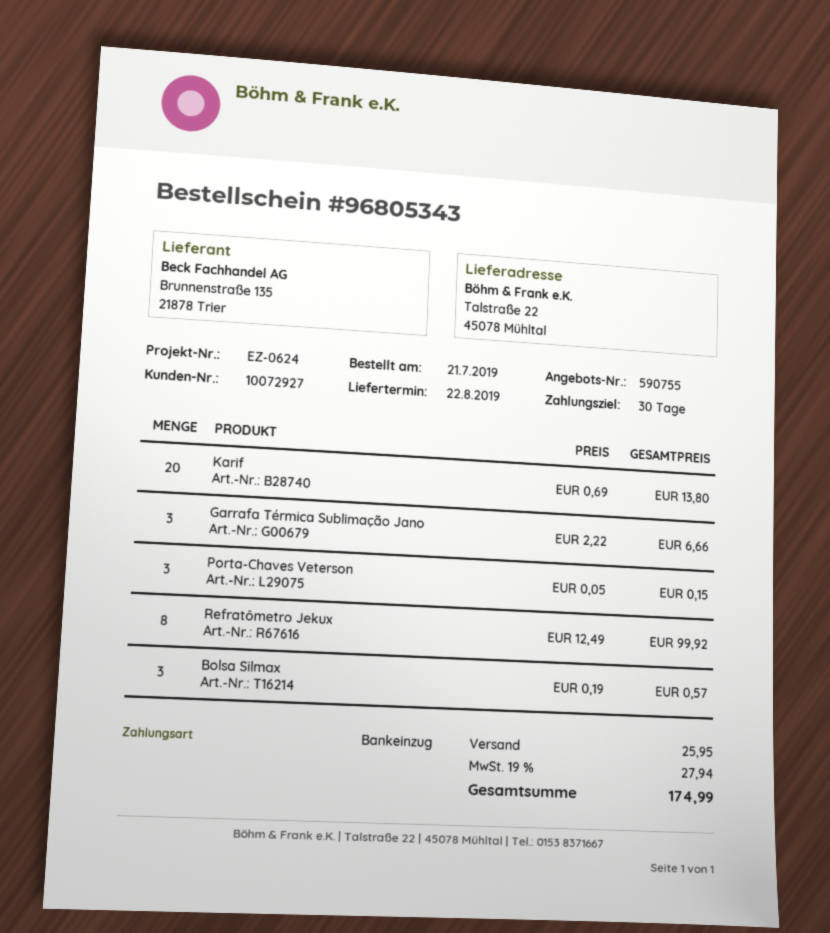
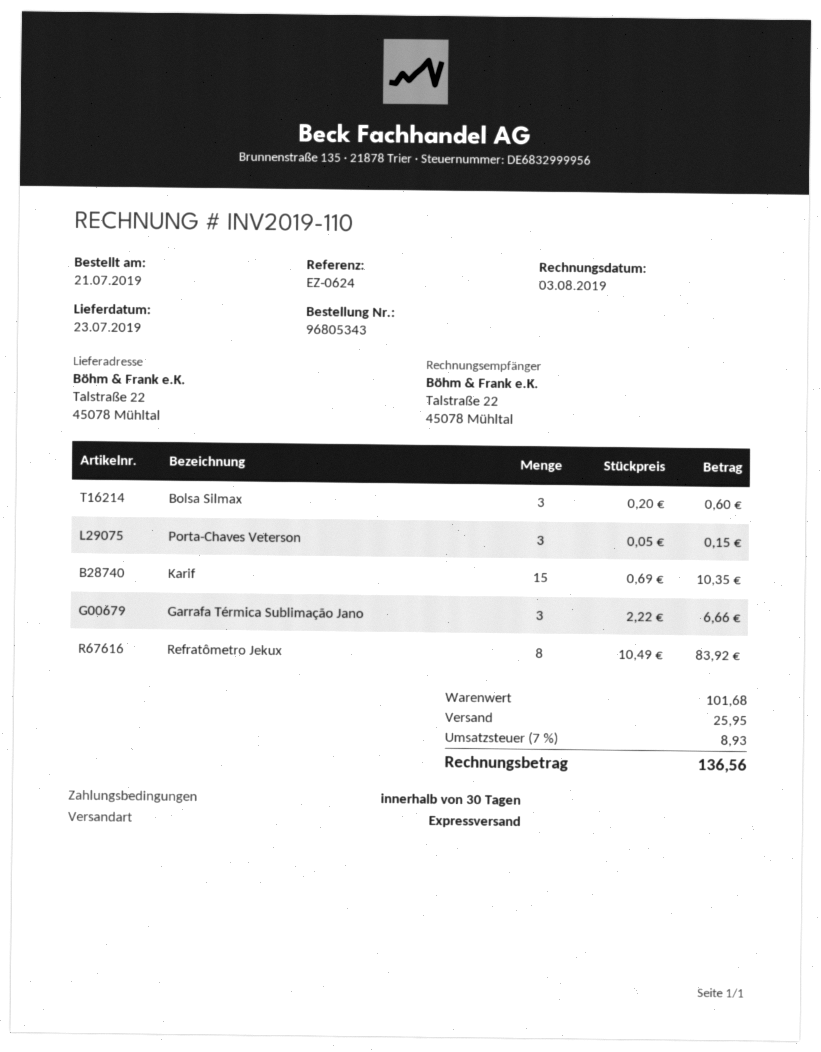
delivery date: 2019-08-22 -> 2019-07-23
Karif: 20 x 0.69 = 13.80 -> 15 x 0.69 = 10.35
Refratômetro Jekux: 8 x 12.49 = 99.92 -> 8 x 10.49 = 83.92
Bolsa Silmax: 3 x 0.19 = 0.57 -> 3 x 0.20 = 0.60
tax: 19% = 27.94 -> 7% = 8.93
total: 174.99 -> 136.56

